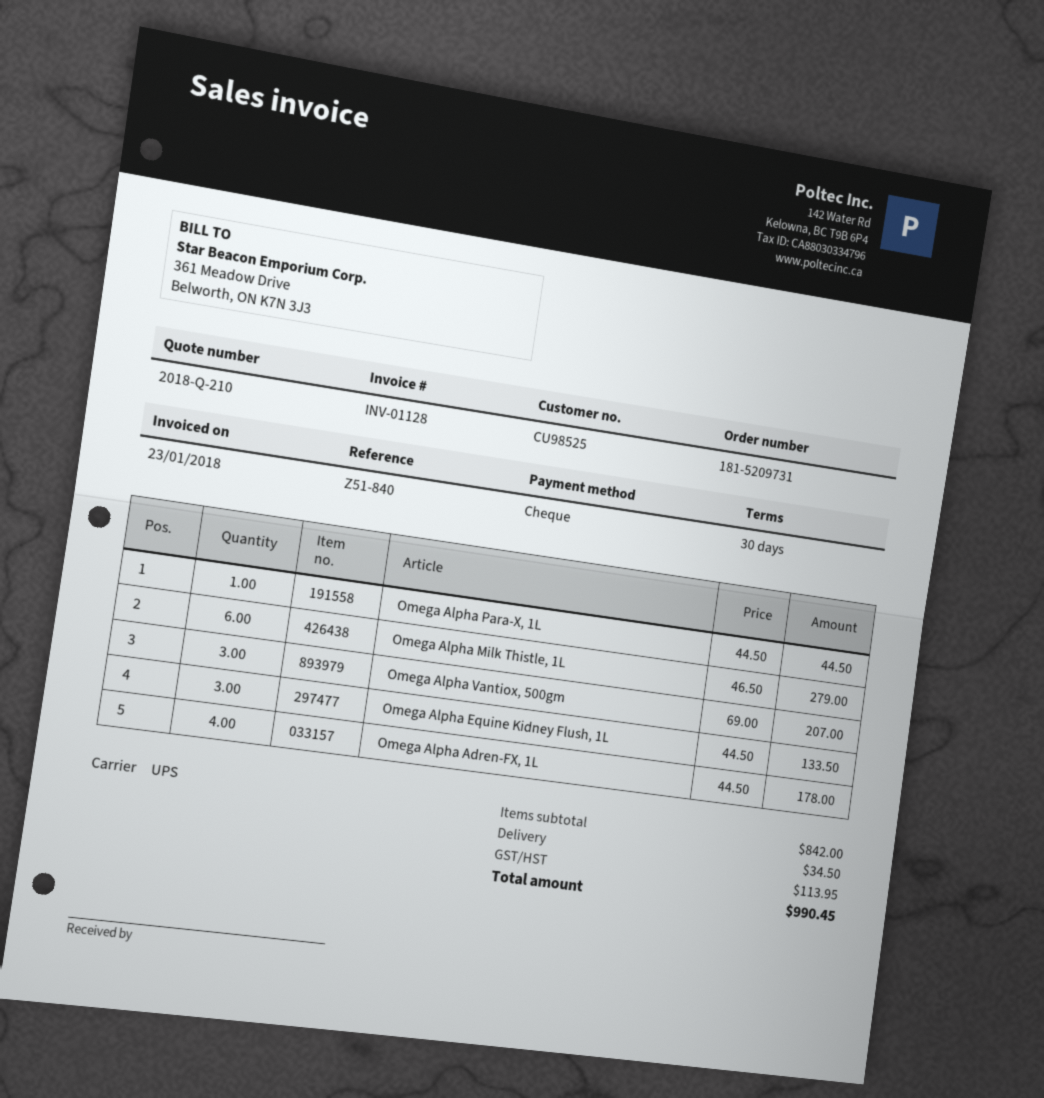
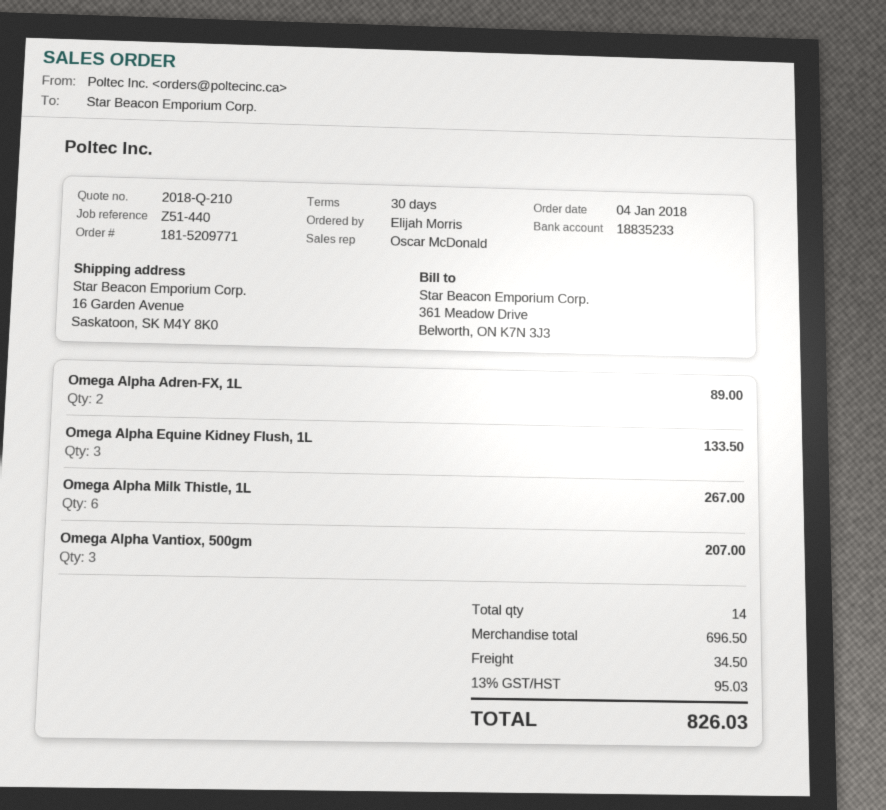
order number: 181-5209731 -> 181-5209771
reference: Z51-840 -> Z51-440
Omega Alpha Para-X, 1L: 1 for 44.50 -> none
Omega Alpha Milk Thistle, 1L: 6 for 279.00 -> 6 for 267.00
Omega Alpha Adren-FX, 1L: 4 for 178.00 -> 2 for 89.00
subtotal: 842.00 -> 696.50
tax: 113.95 -> 95.03
total: 990.45 -> 826.03

